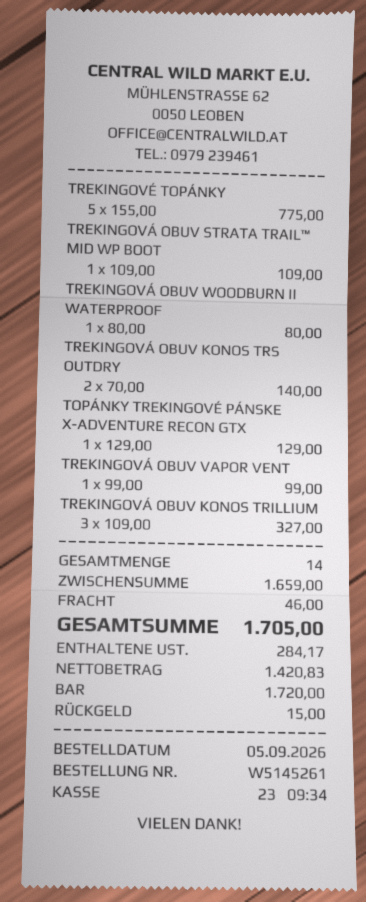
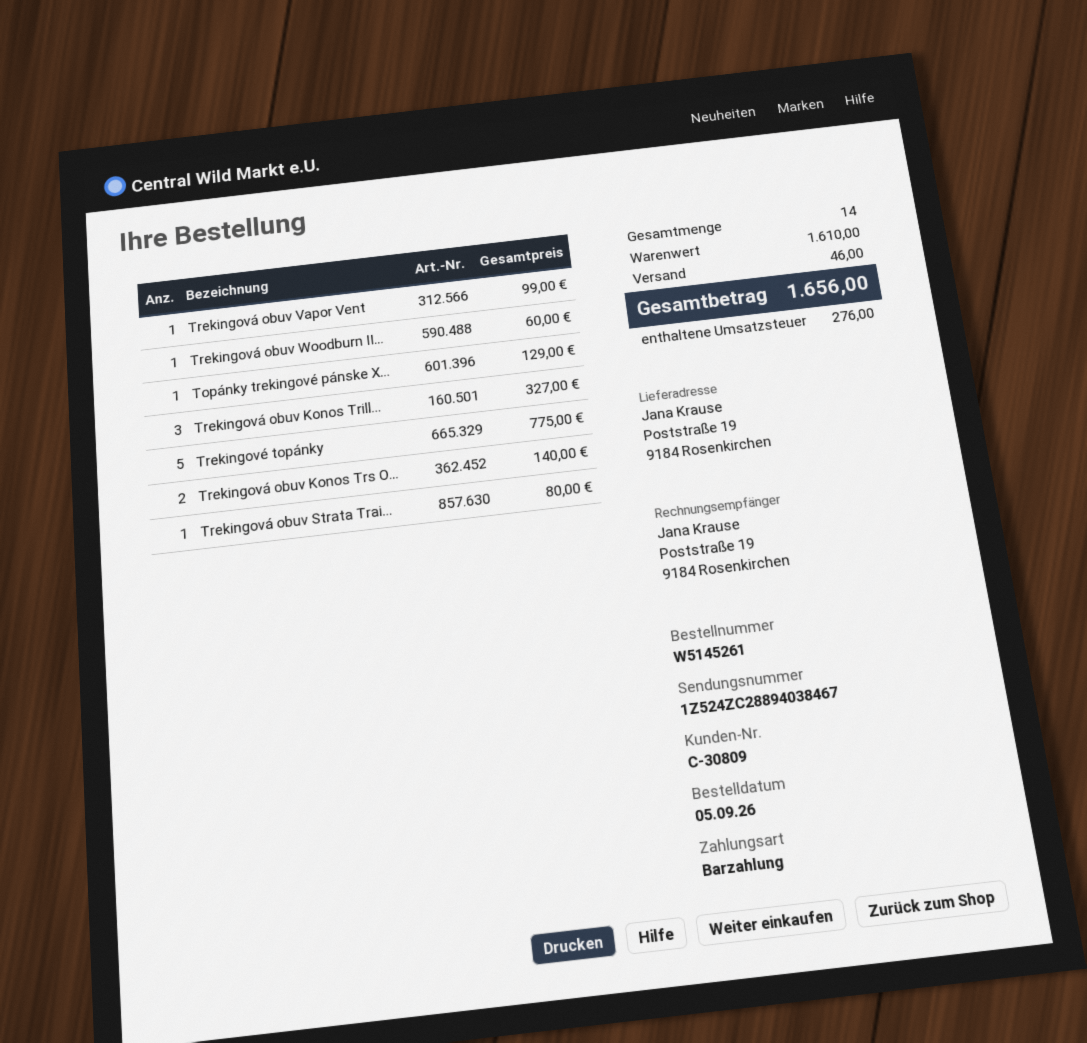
TREKINGOVÁ OBUV STRATA TRAIL™ MID WP BOOT: 1 for 109.00 -> 1 for 80.00
TREKINGOVÁ OBUV WOODBURN II WATERPROOF: 1 for 80.00 -> 1 for 60.00
subtotal: 1659.00 -> 1610.00
tax: 284.17 -> 276.00
total: 1705.00 -> 1656.00

